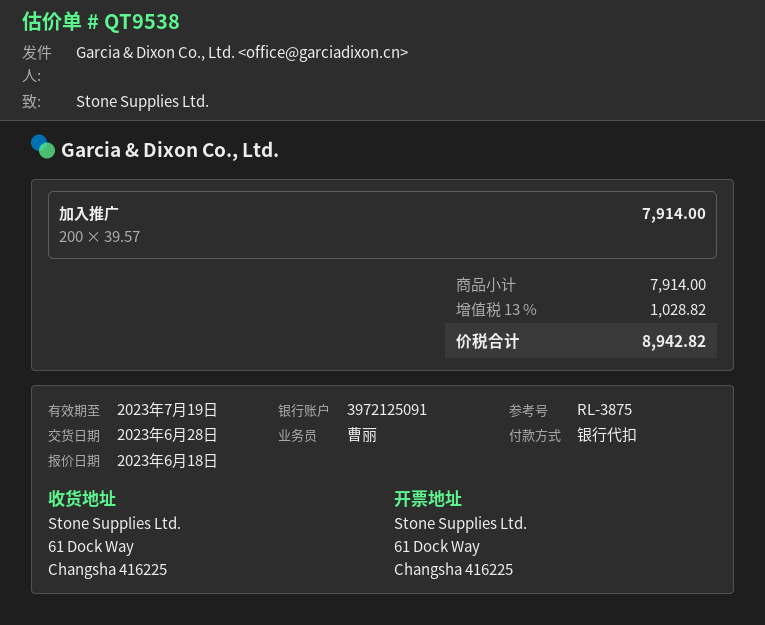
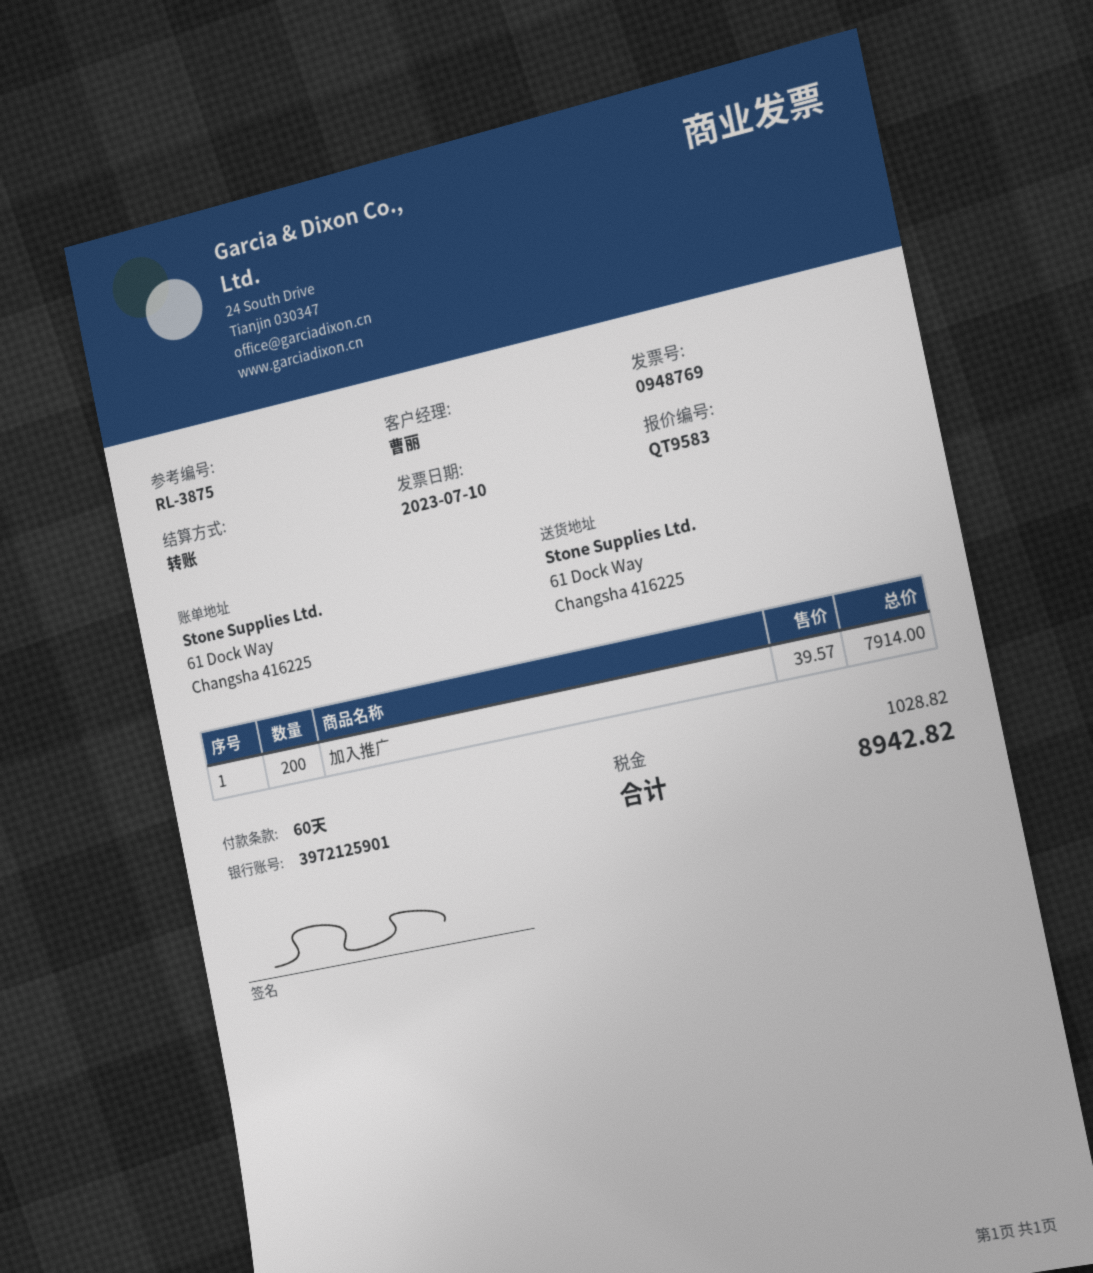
quote number: QT9538 -> QT9583
payment method: direct debit -> bank transfer
bank account: 3972125091 -> 3972125901

